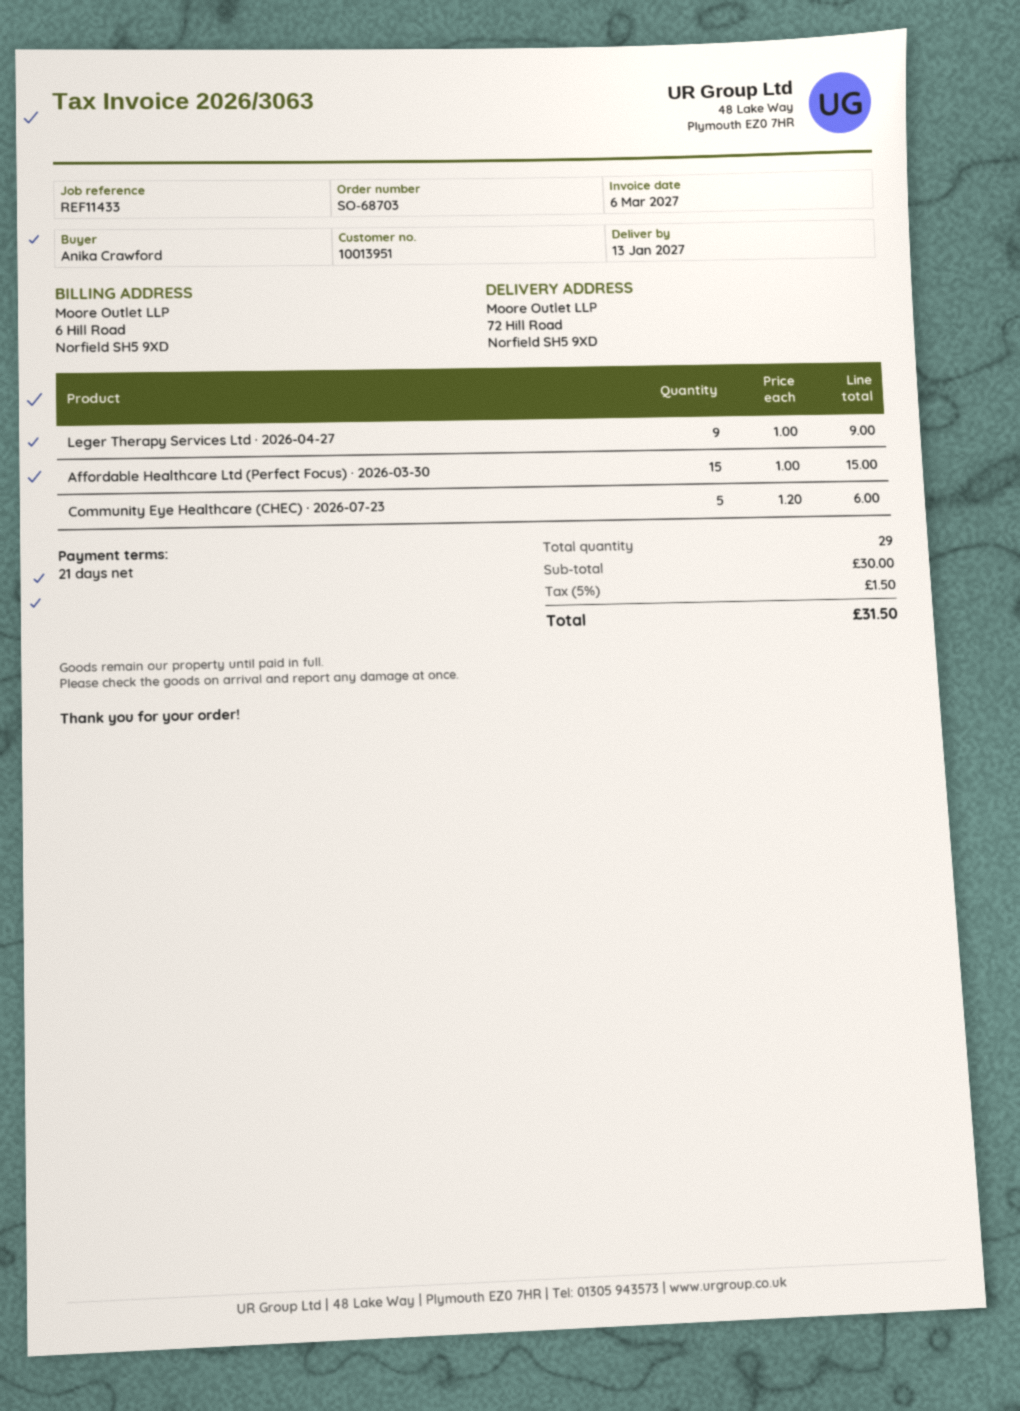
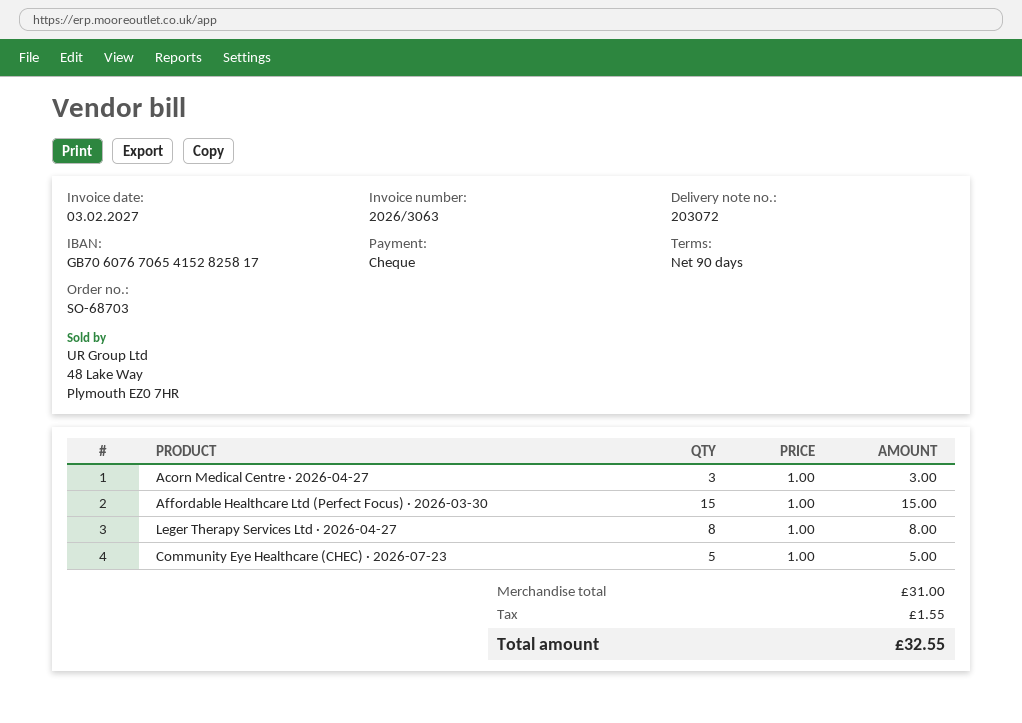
invoice date: 2027-03-06 -> 2027-02-03
payment terms: 21 days -> 90 days
Leger Therapy Services Ltd · 2026-04-27: 9 x 1.00 = 9.00 -> 8 x 1.00 = 8.00
Community Eye Healthcare (CHEC) · 2026-07-23: 5 x 1.20 = 6.00 -> 5 x 1.00 = 5.00
Acorn Medical Centre · 2026-04-27: none -> 3 x 1.00 = 3.00
subtotal: 30.00 -> 31.00
tax: 1.50 -> 1.55
total: 31.50 -> 32.55

